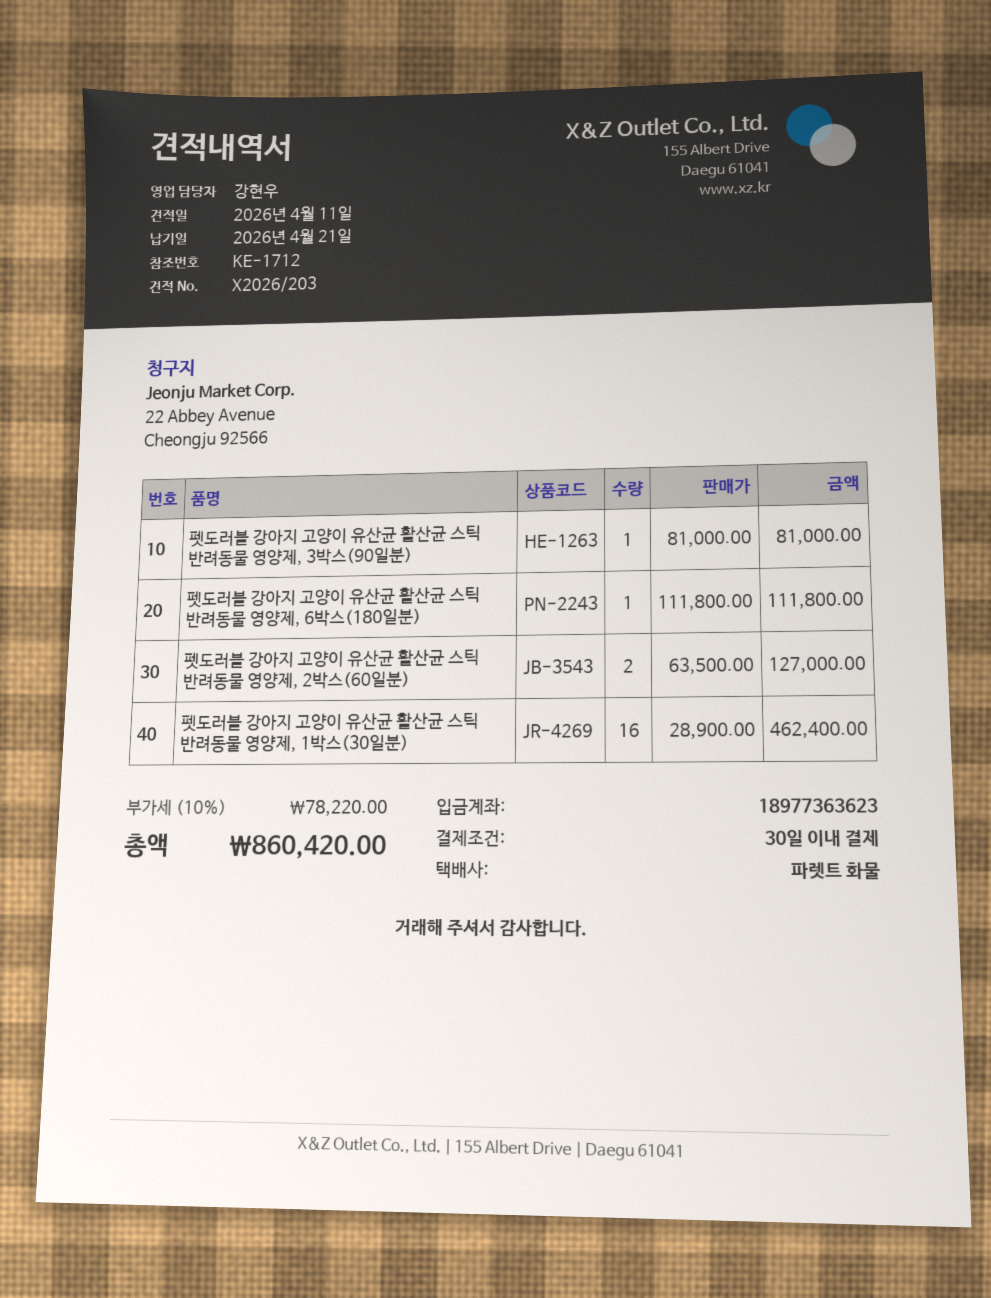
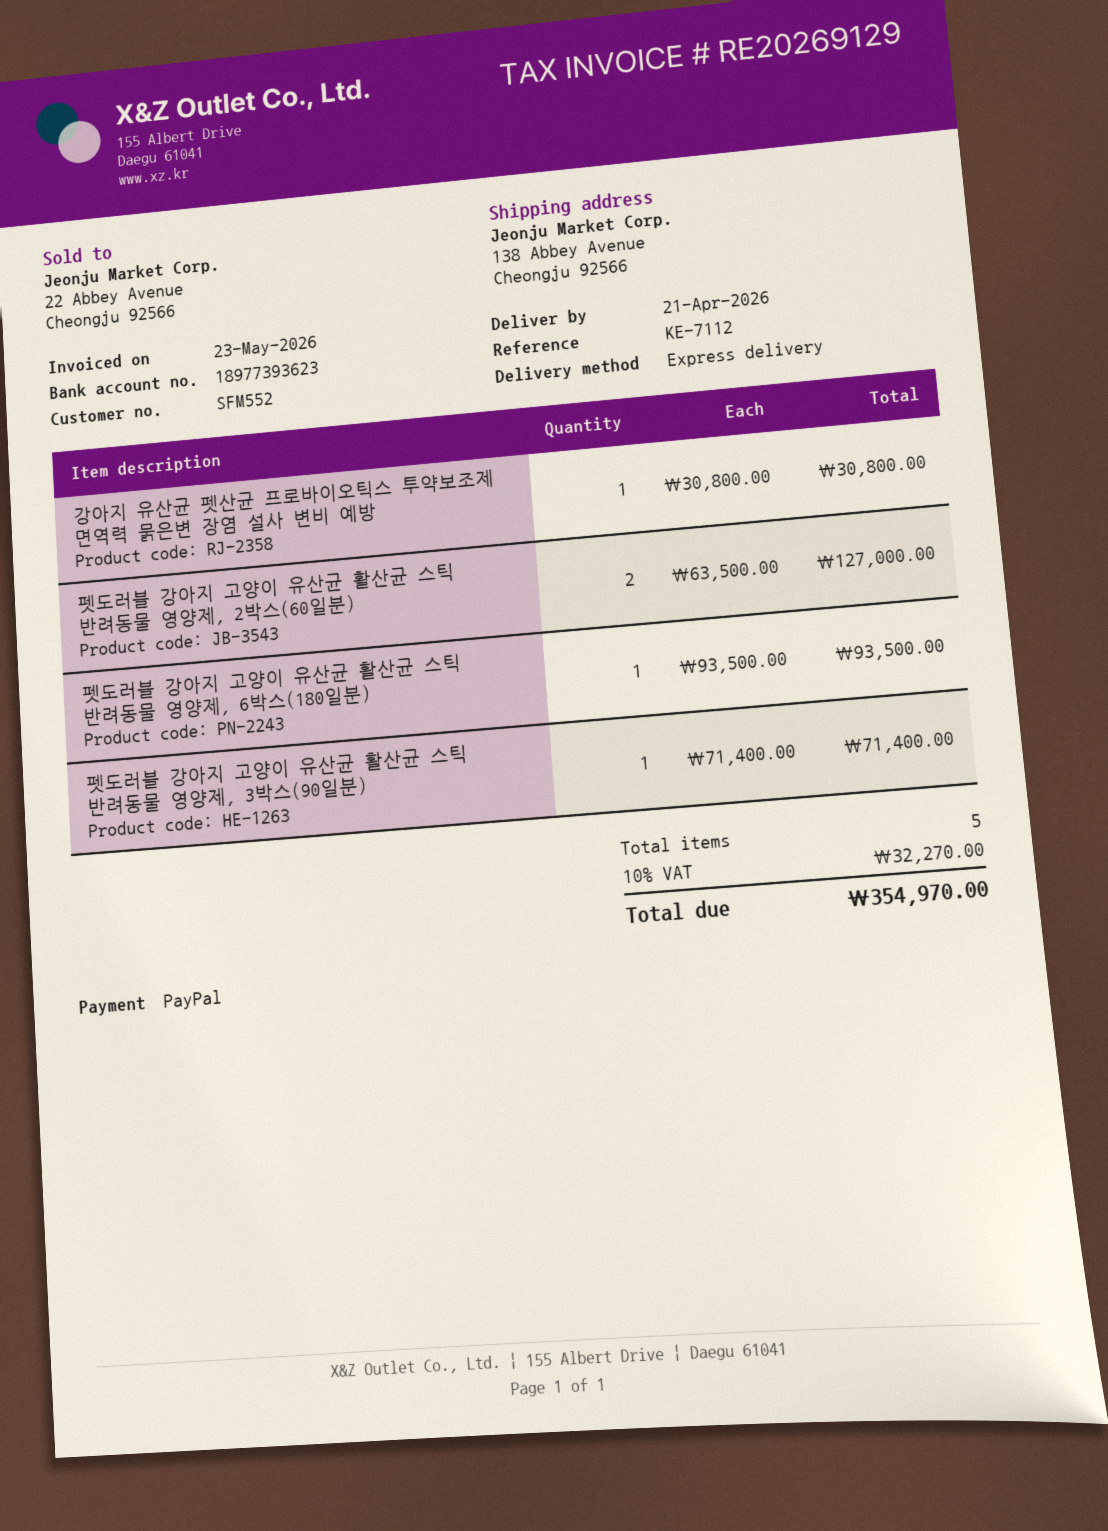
reference: KE-1712 -> KE-7112
bank account: 18977363623 -> 18977393623
shipping method: pallet freight -> express
펫도러블 강아지 고양이 유산균 활산균 스틱 반려동물 영양제, 3박스(90일분): 1 x 81000.00 = 81000.00 -> 1 x 71400.00 = 71400.00
펫도러블 강아지 고양이 유산균 활산균 스틱 반려동물 영양제, 6박스(180일분): 1 x 111800.00 = 111800.00 -> 1 x 93500.00 = 93500.00
펫도러블 강아지 고양이 유산균 활산균 스틱 반려동물 영양제, 1박스(30일분): 16 x 28900.00 = 462400.00 -> none
강아지 유산균 펫산균 프로바이오틱스 투약보조제 면역력 묽은변 장염 설사 변비 예방: none -> 1 x 30800.00 = 30800.00
tax: 10% = 78220.00 -> 10% = 32270.00
total: 860420.00 -> 354970.00

